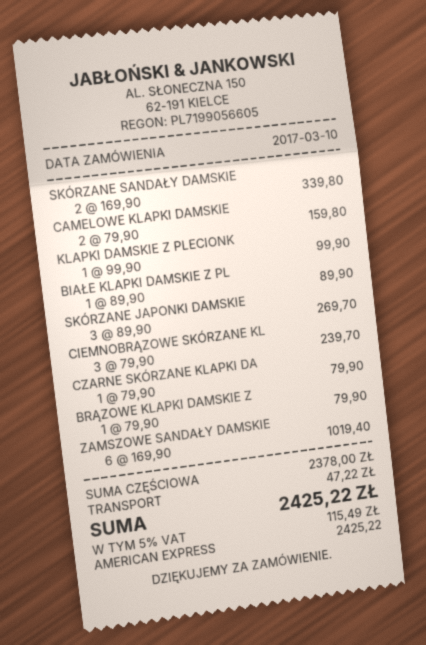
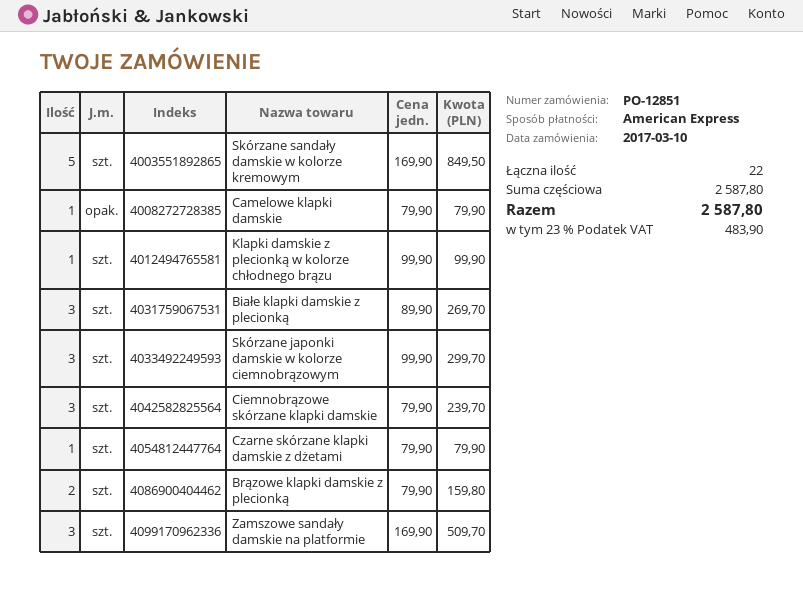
SKÓRZANE SANDAŁY DAMSKIE: 2 x 169.90 = 339.80 -> 5 x 169.90 = 849.50
CAMELOWE KLAPKI DAMSKIE: 2 x 79.90 = 159.80 -> 1 x 79.90 = 79.90
BIAŁE KLAPKI DAMSKIE Z PL: 1 x 89.90 = 89.90 -> 3 x 89.90 = 269.70
SKÓRZANE JAPONKI DAMSKIE: 3 x 89.90 = 269.70 -> 3 x 99.90 = 299.70
BRĄZOWE KLAPKI DAMSKIE Z: 1 x 79.90 = 79.90 -> 2 x 79.90 = 159.80
ZAMSZOWE SANDAŁY DAMSKIE: 6 x 169.90 = 1019.40 -> 3 x 169.90 = 509.70
subtotal: 2378.00 -> 2587.80
shipping: 47.22 -> none
tax: 5% = 115.49 -> 23% = 483.90
total: 2425.22 -> 2587.80

